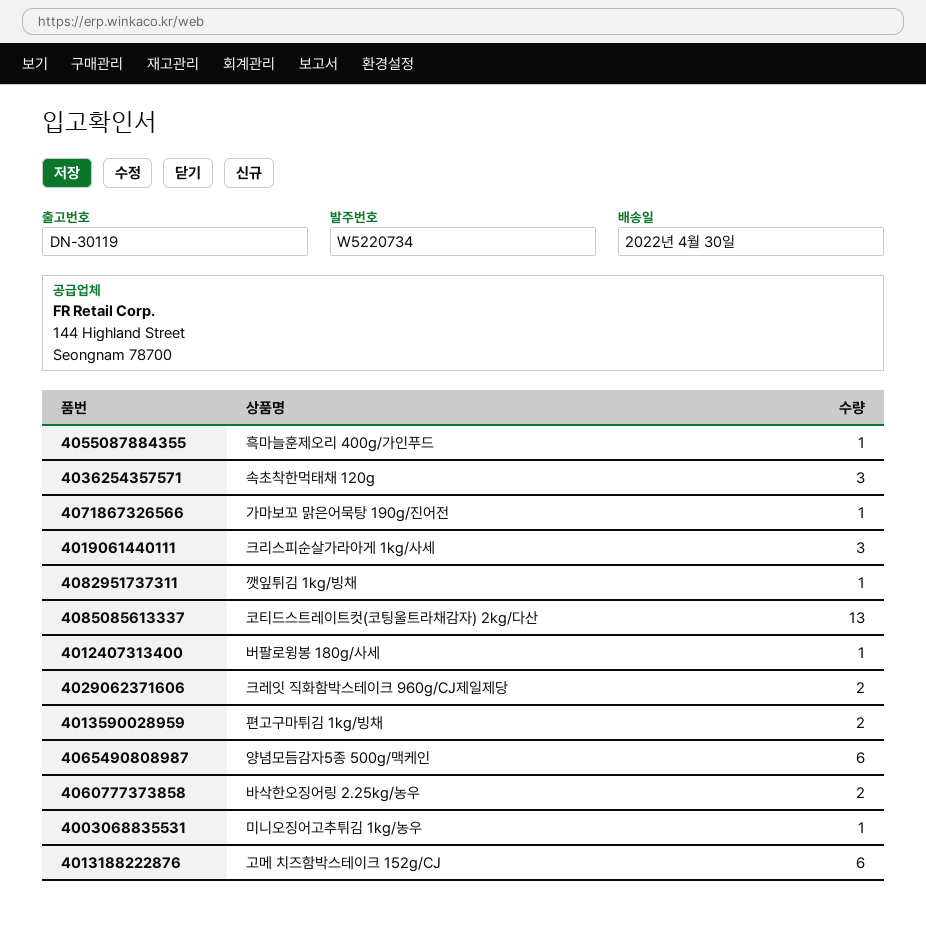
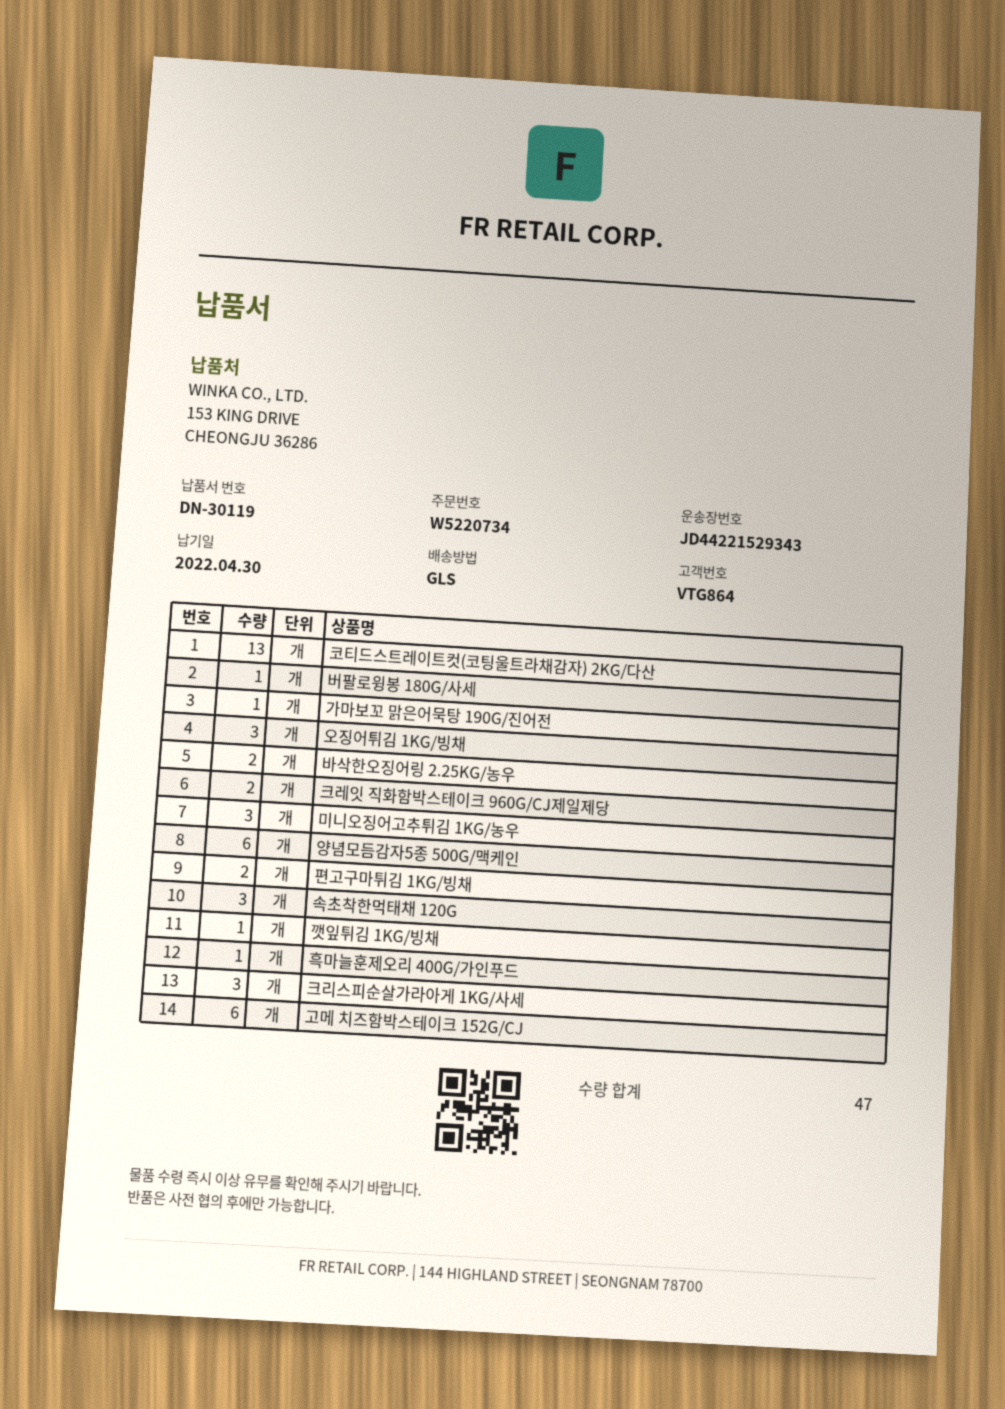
미니오징어고추튀김 1kg/농우: 1 -> 3
오징어튀김 1KG/빙채: none -> 3

